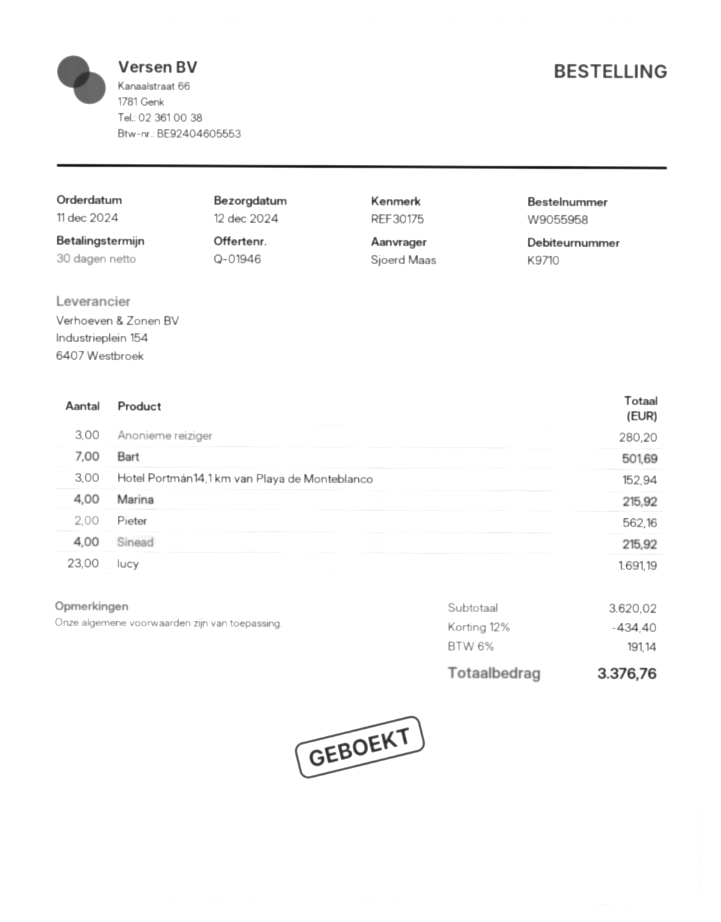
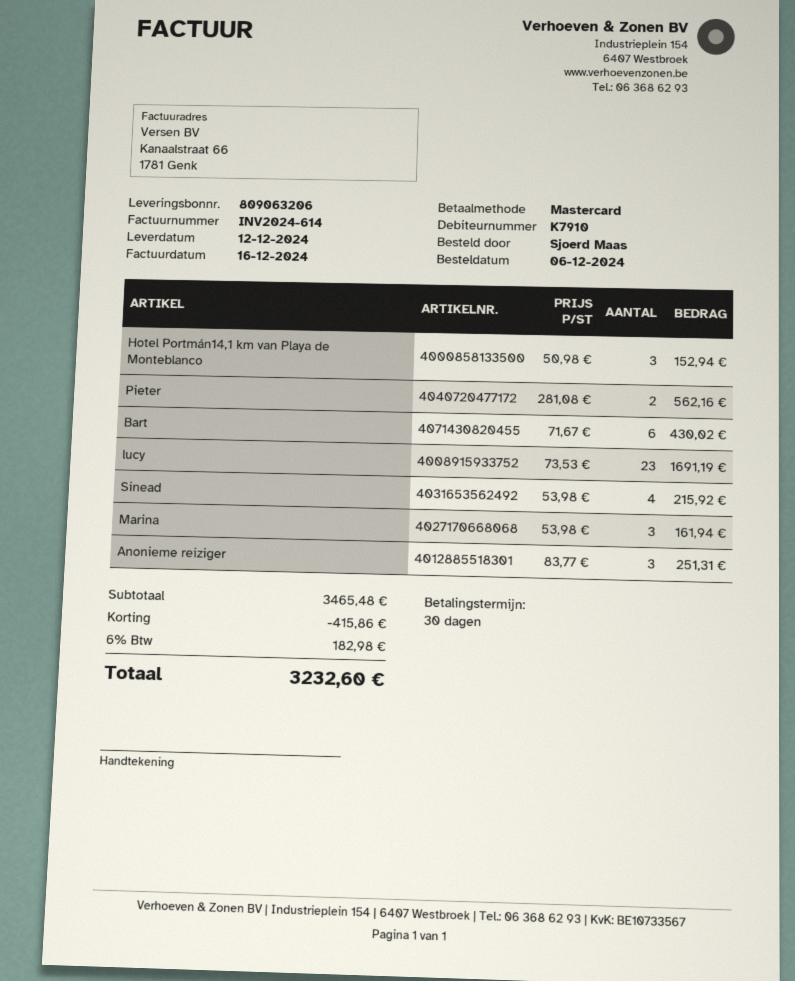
order date: 2024-12-11 -> 2024-12-06
customer number: K9710 -> K7910
Anonieme reiziger: 3 for 280.20 -> 3 for 251.31
Bart: 7 for 501.69 -> 6 for 430.02
Marina: 4 for 215.92 -> 3 for 161.94
subtotal: 3620.02 -> 3465.48
discount: 434.40 -> 415.86
tax: 6% = 191.14 -> 6% = 182.98
total: 3376.76 -> 3232.60

